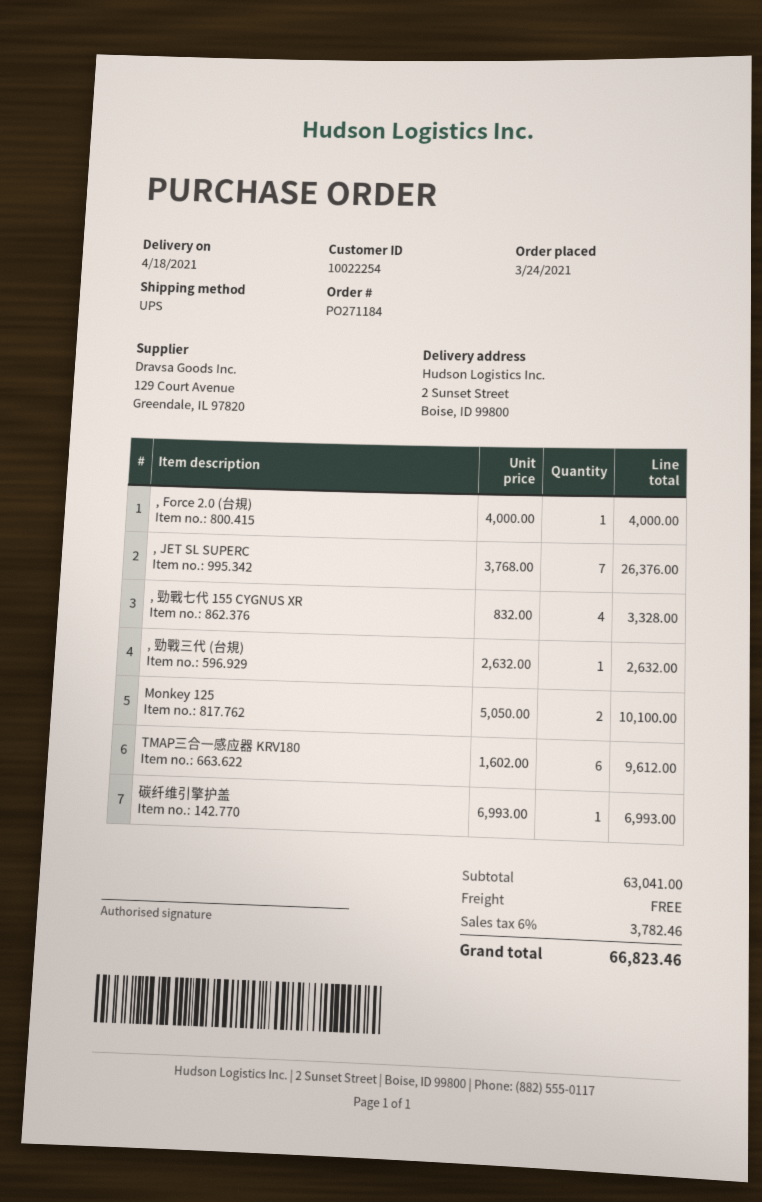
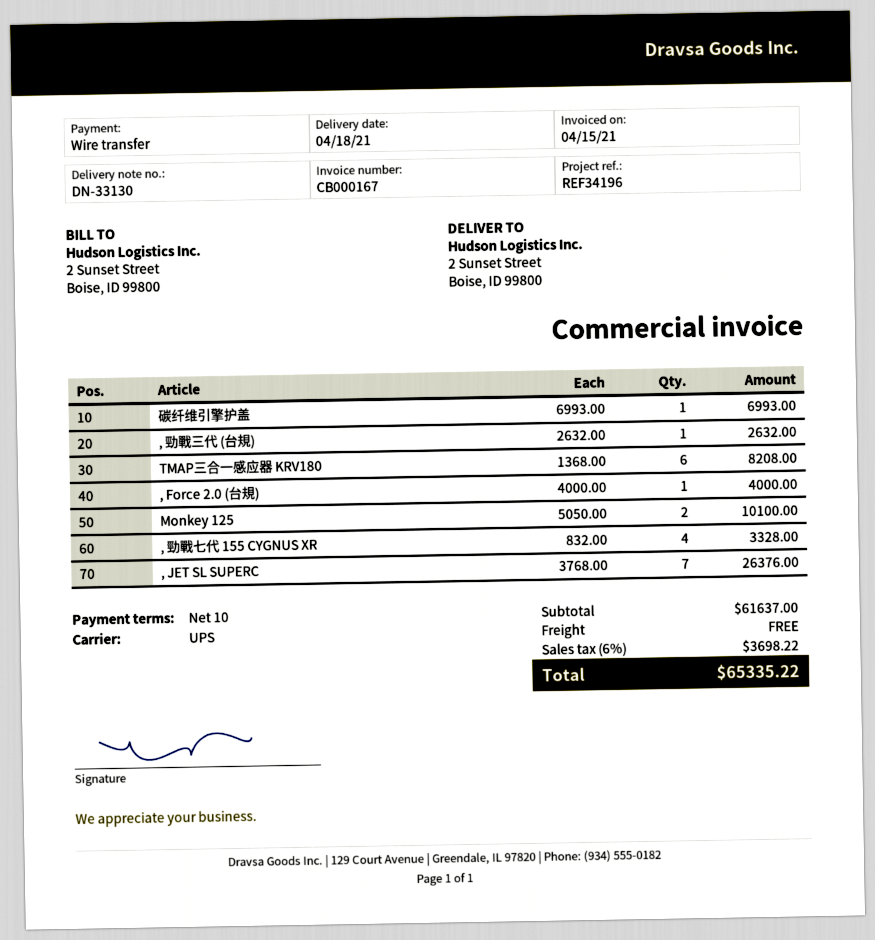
TMAP三合一感应器 KRV180: 6 x 1602.00 = 9612.00 -> 6 x 1368.00 = 8208.00
subtotal: 63041.00 -> 61637.00
tax: 6% = 3782.46 -> 6% = 3698.22
total: 66823.46 -> 65335.22

